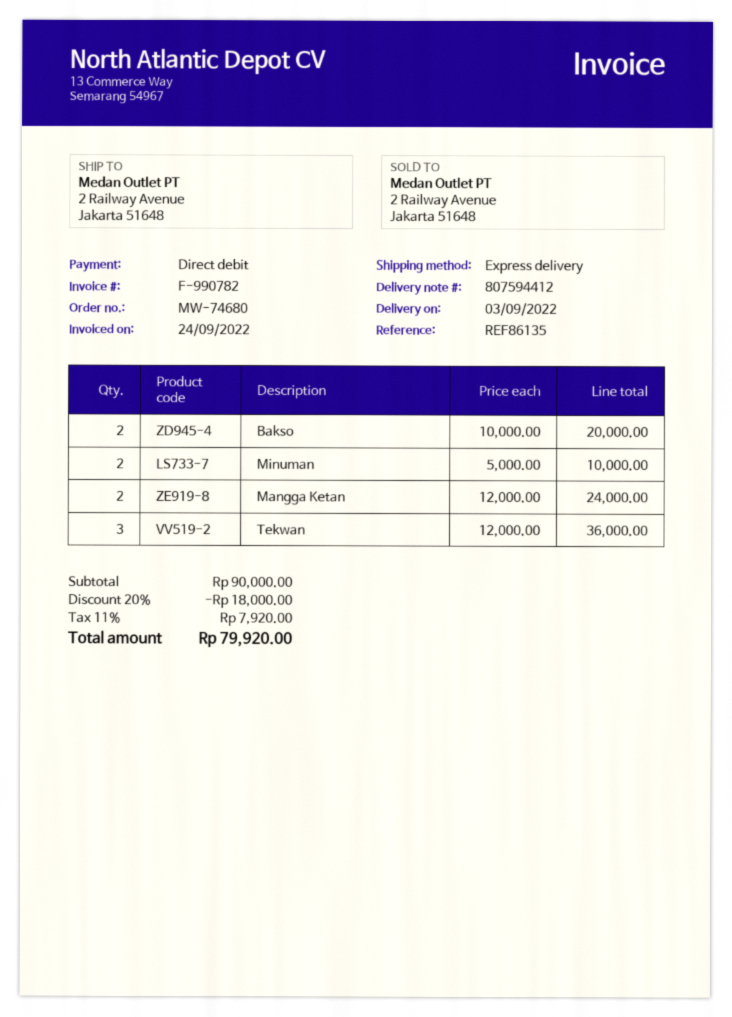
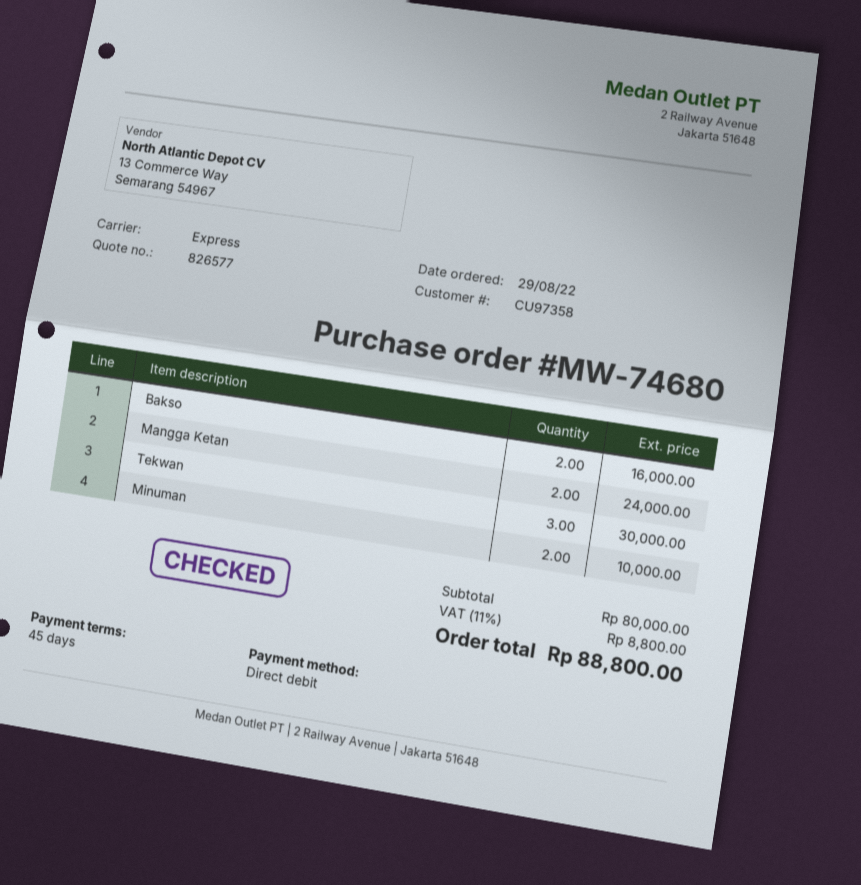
Bakso: 2 for 20000.00 -> 2 for 16000.00
Tekwan: 3 for 36000.00 -> 3 for 30000.00
subtotal: 90000.00 -> 80000.00
discount: 20% = 18000.00 -> none
tax: 11% = 7920.00 -> 11% = 8800.00
total: 79920.00 -> 88800.00

